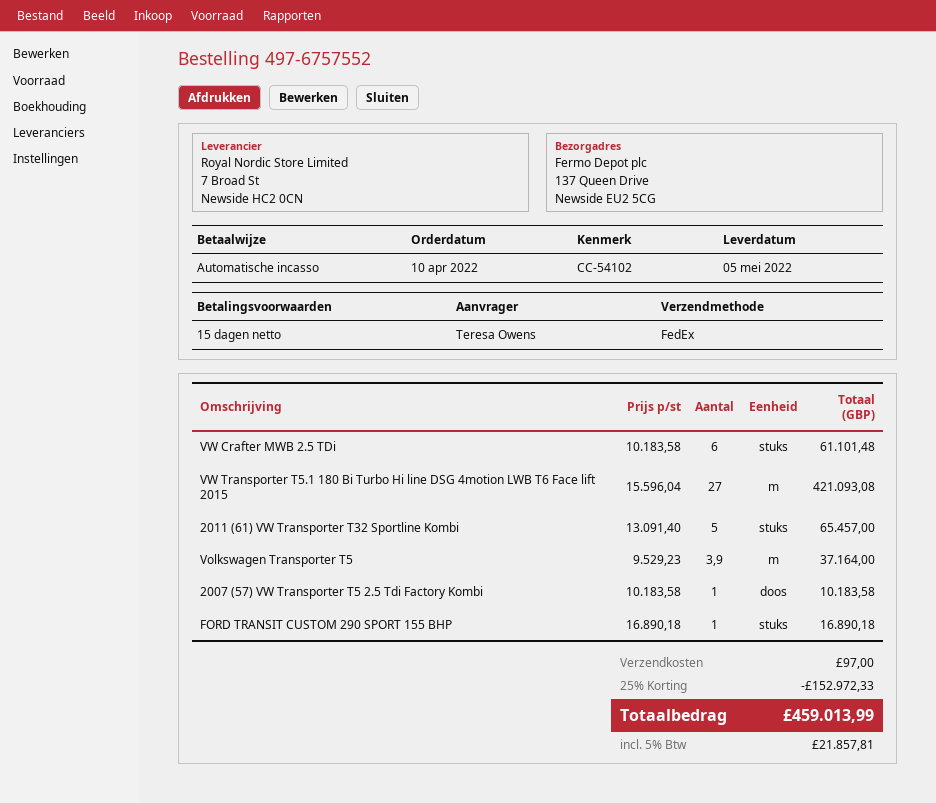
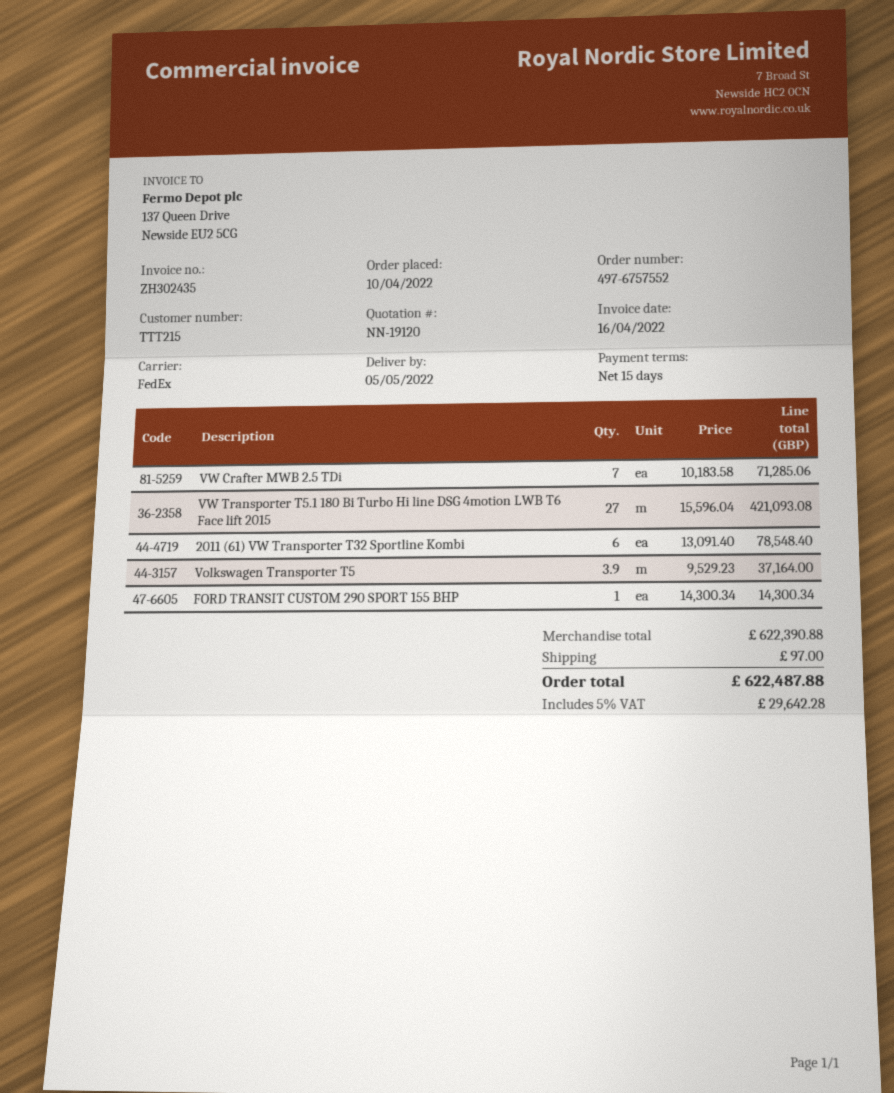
VW Crafter MWB 2.5 TDi: 6 x 10183.58 = 61101.48 -> 7 x 10183.58 = 71285.06
2011 (61) VW Transporter T32 Sportline Kombi: 5 x 13091.40 = 65457.00 -> 6 x 13091.40 = 78548.40
2007 (57) VW Transporter T5 2.5 Tdi Factory Kombi: 1 x 10183.58 = 10183.58 -> none
FORD TRANSIT CUSTOM 290 SPORT 155 BHP: 1 x 16890.18 = 16890.18 -> 1 x 14300.34 = 14300.34
discount: 25% = 152972.33 -> none
tax: 5% = 21857.81 -> 5% = 29642.28
total: 459013.99 -> 622487.88

